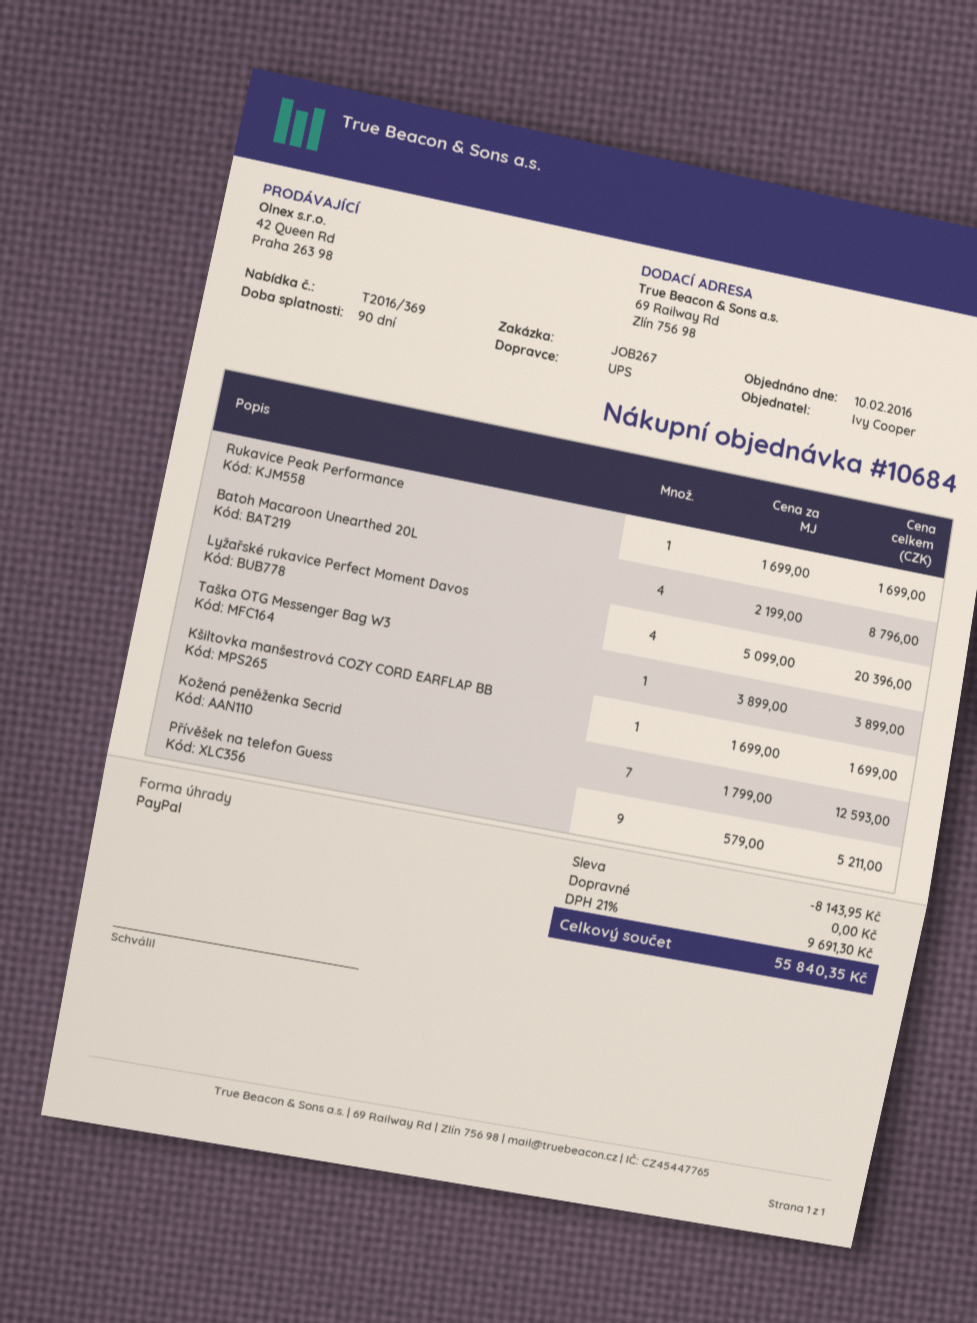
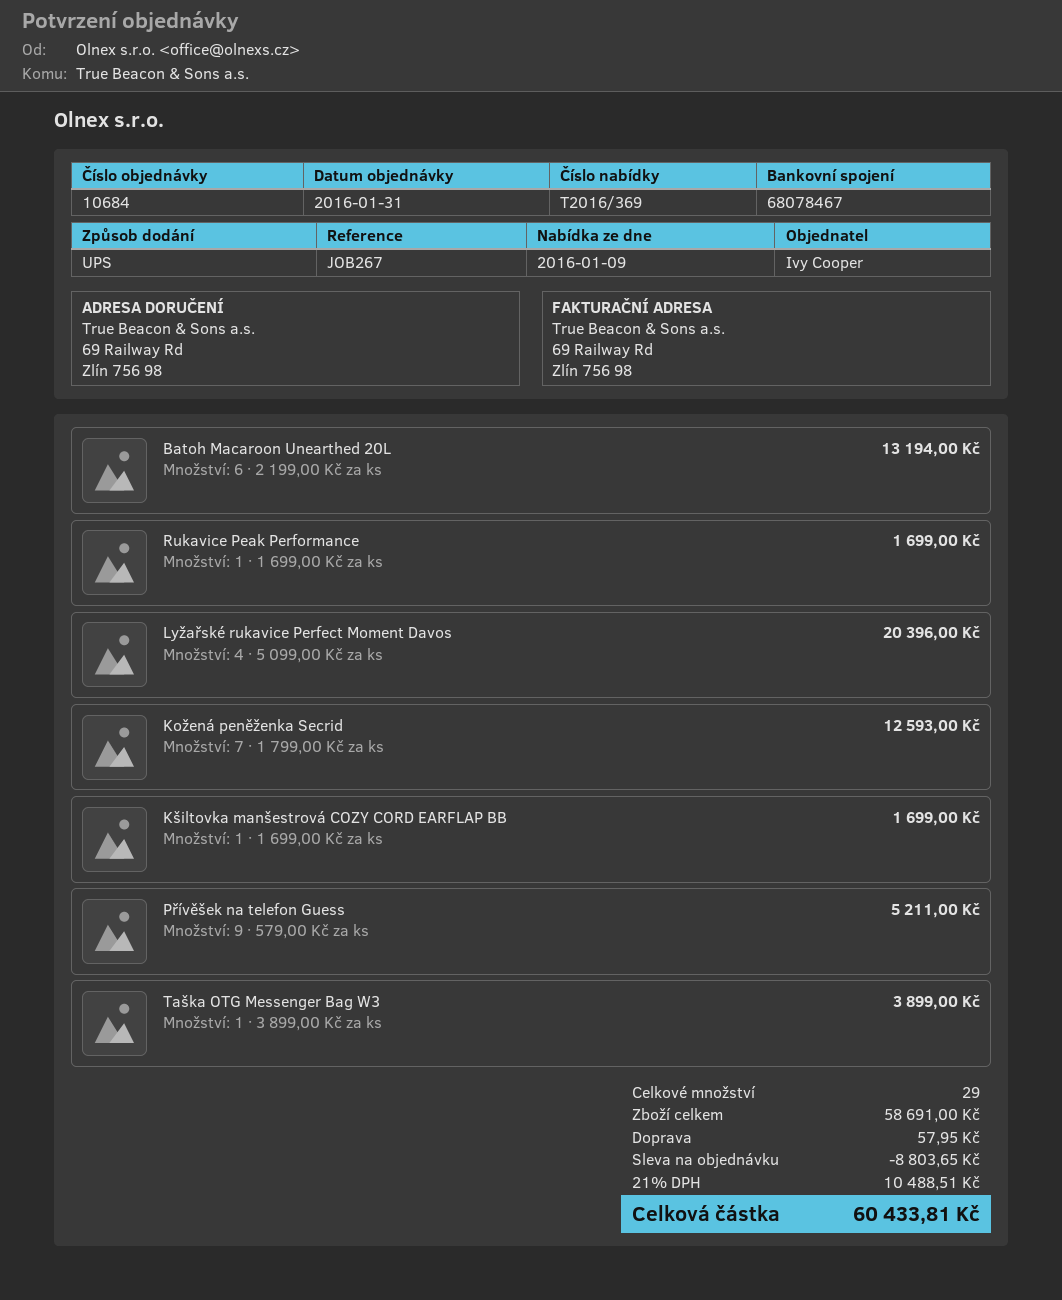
order date: 2016-02-10 -> 2016-01-31
Batoh Macaroon Unearthed 20L: 4 x 2199.00 = 8796.00 -> 6 x 2199.00 = 13194.00
discount: 8143.95 -> 8803.65
shipping: 0.00 -> 57.95
tax: 21% = 9691.30 -> 21% = 10488.51
total: 55840.35 -> 60433.81

